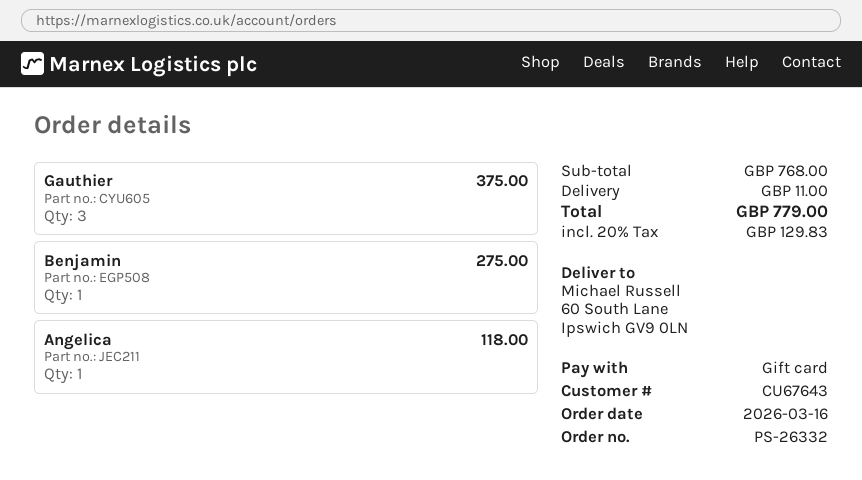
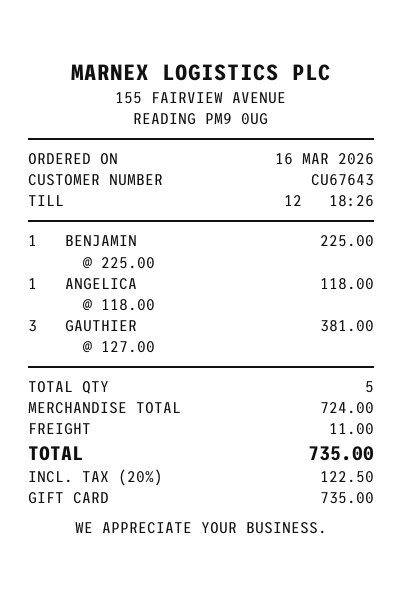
Gauthier: 3 for 375.00 -> 3 for 381.00
Benjamin: 1 for 275.00 -> 1 for 225.00
subtotal: 768.00 -> 724.00
tax: 20% = 129.83 -> 20% = 122.50
total: 779.00 -> 735.00

